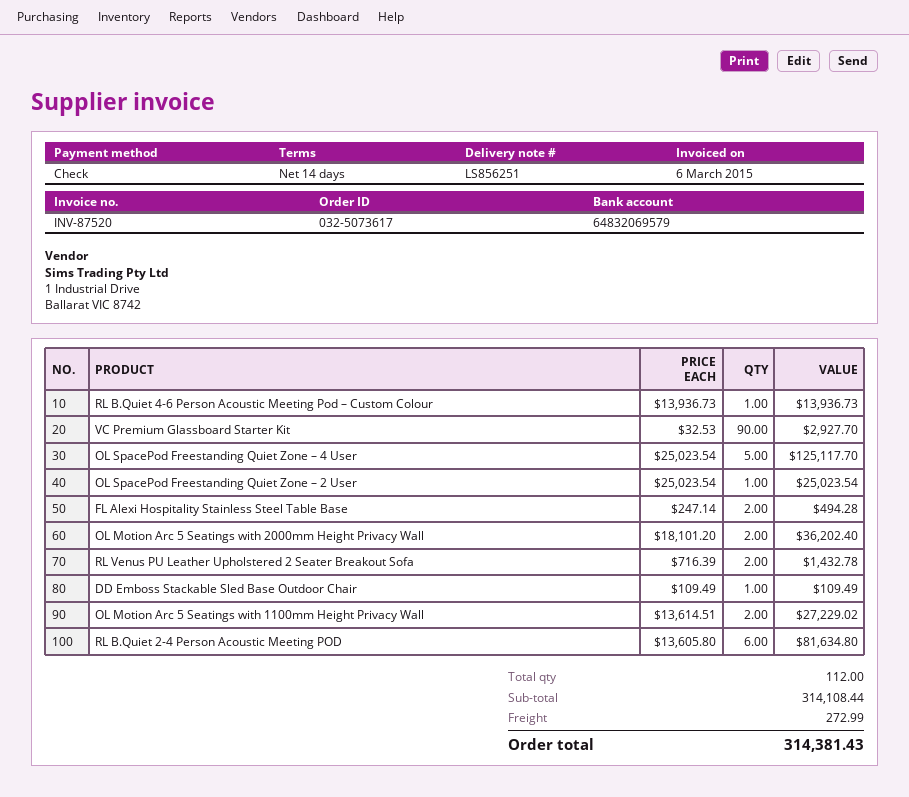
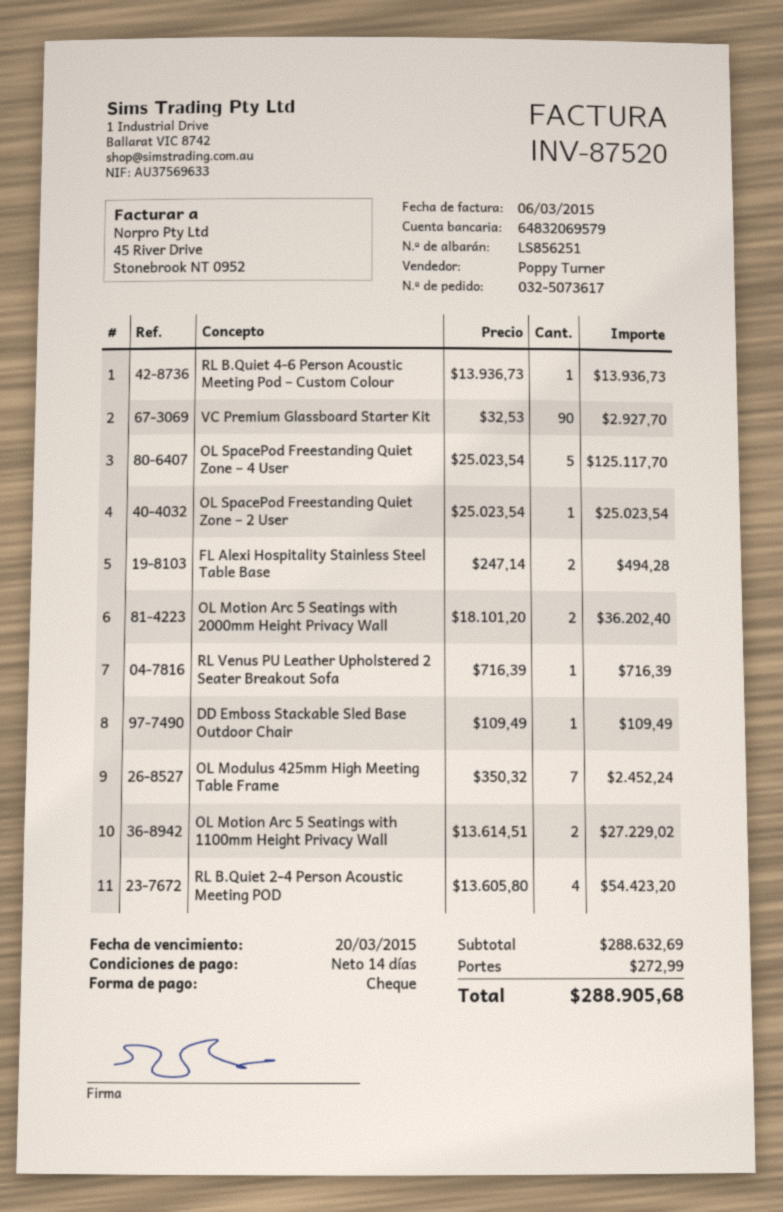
RL Venus PU Leather Upholstered 2 Seater Breakout Sofa: 2 x 716.39 = 1432.78 -> 1 x 716.39 = 716.39
RL B.Quiet 2-4 Person Acoustic Meeting POD: 6 x 13605.80 = 81634.80 -> 4 x 13605.80 = 54423.20
OL Modulus 425mm High Meeting Table Frame: none -> 7 x 350.32 = 2452.24
subtotal: 314108.44 -> 288632.69
total: 314381.43 -> 288905.68

